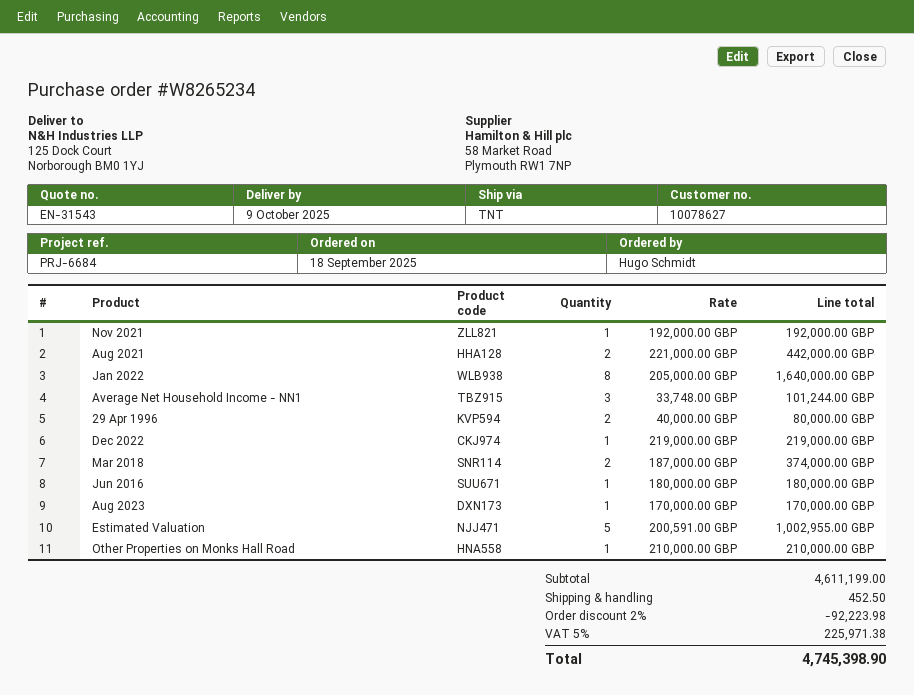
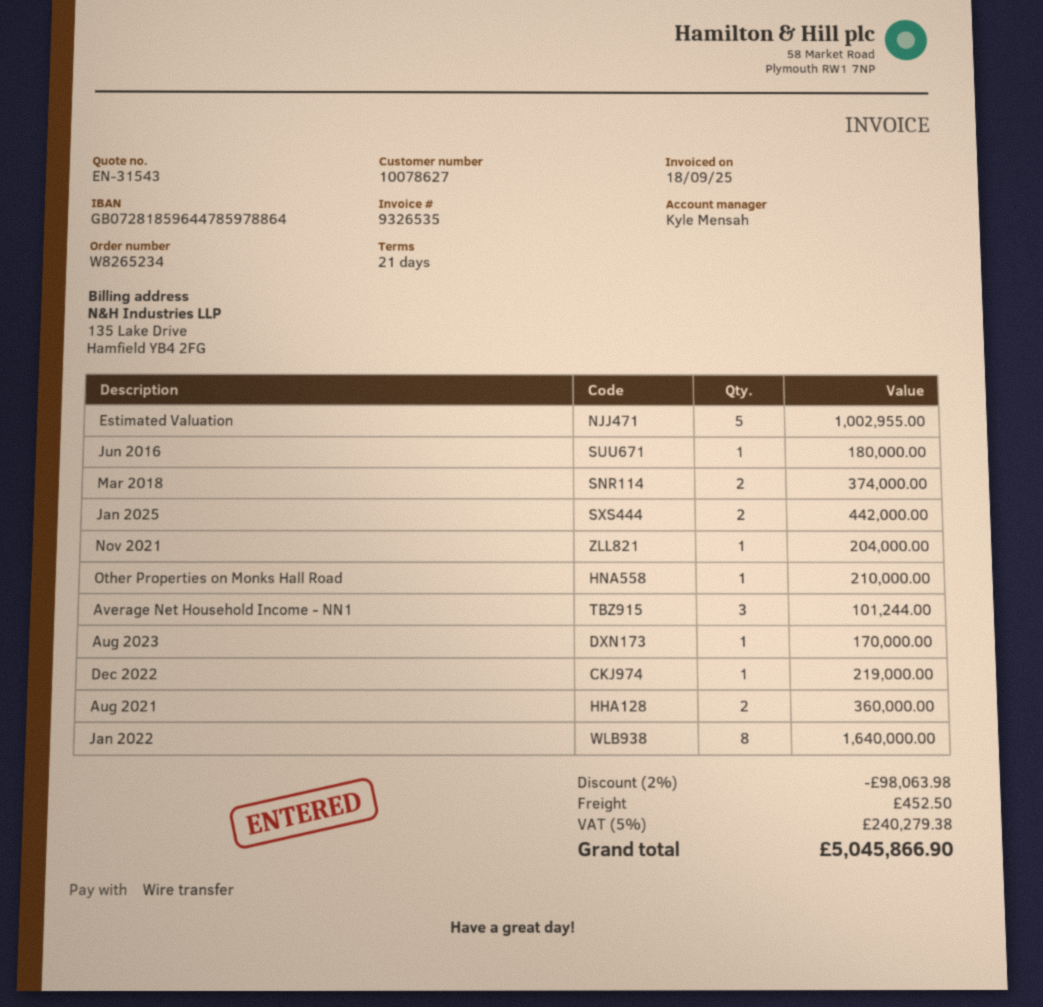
Nov 2021: 1 for 192000.00 -> 1 for 204000.00
Aug 2021: 2 for 442000.00 -> 2 for 360000.00
29 Apr 1996: 2 for 80000.00 -> none
Jan 2025: none -> 2 for 442000.00
discount: 2% = 92223.98 -> 2% = 98063.98
tax: 5% = 225971.38 -> 5% = 240279.38
total: 4745398.90 -> 5045866.90

